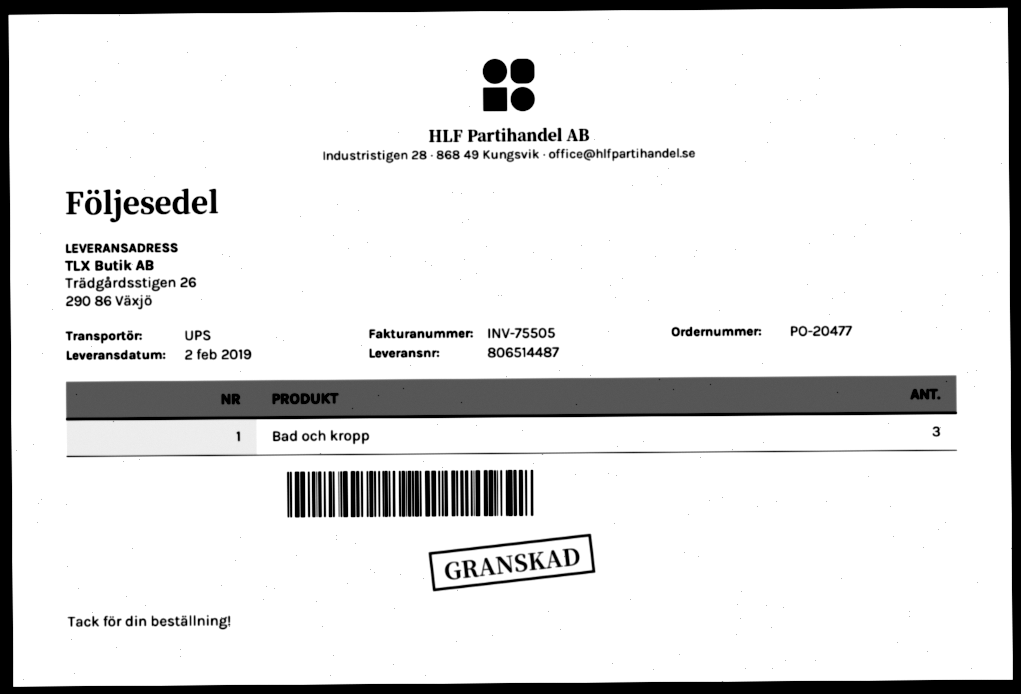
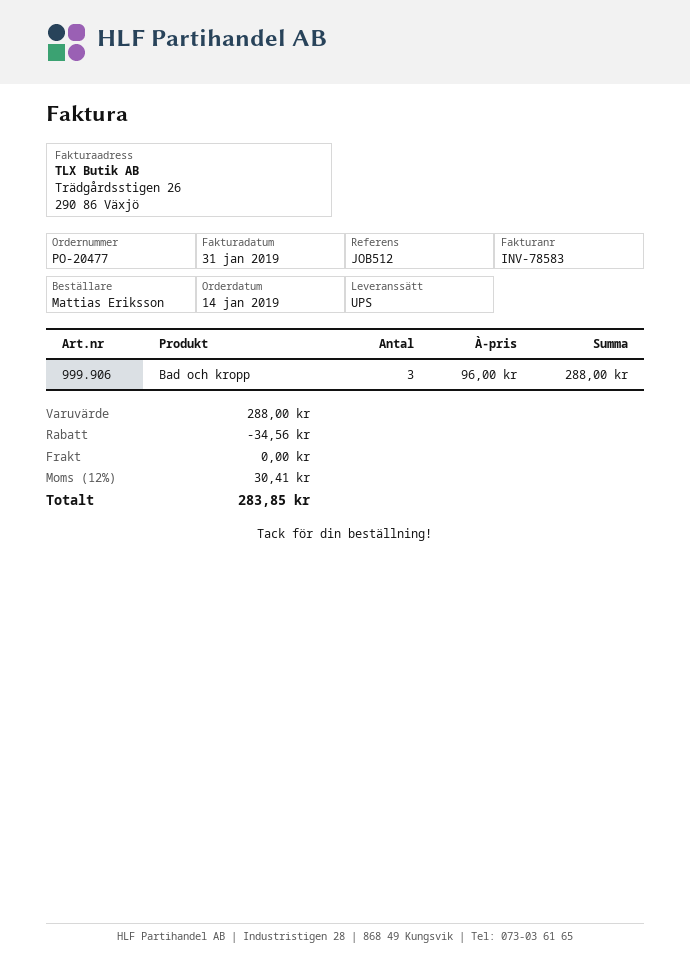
invoice number: INV-75505 -> INV-78583

